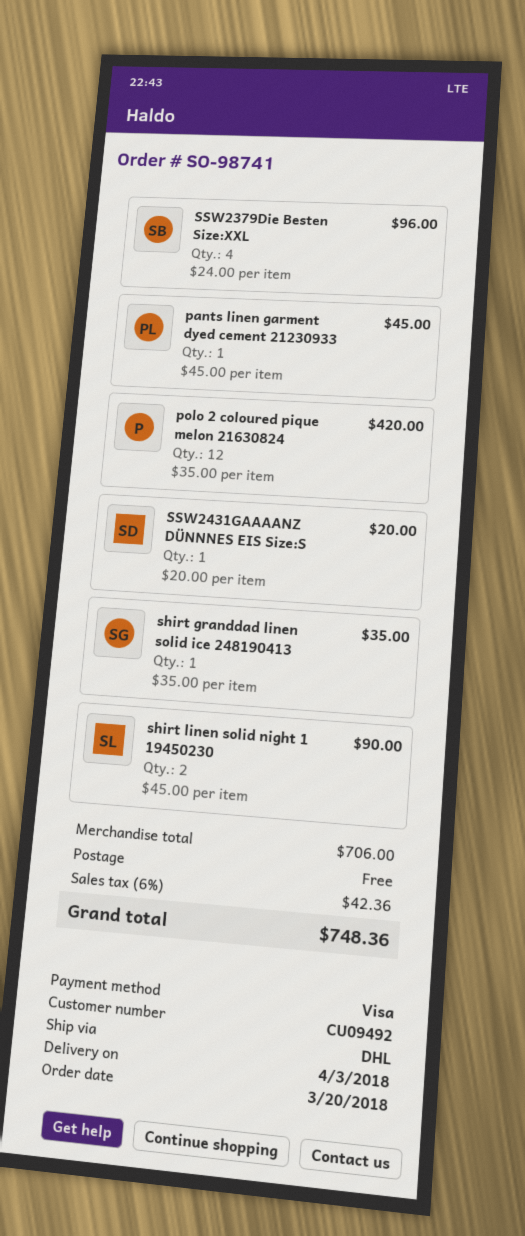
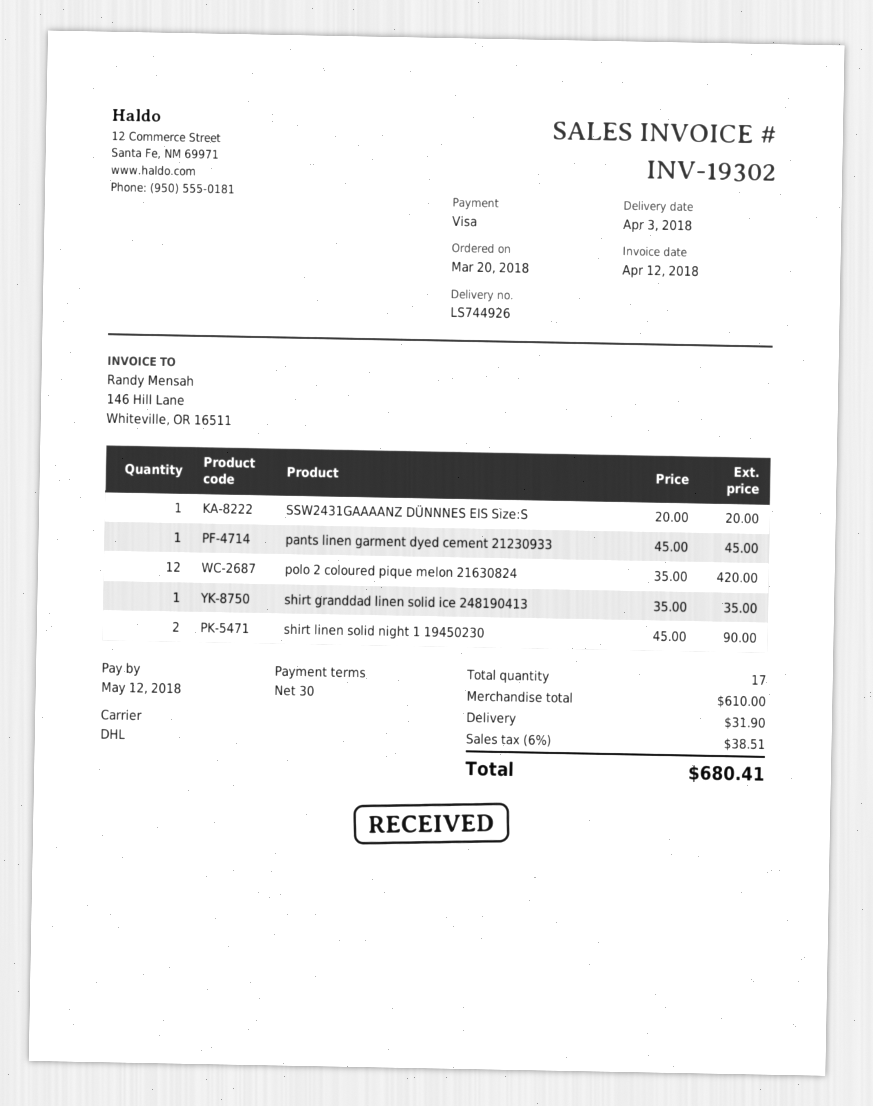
SSW2379Die Besten Size:XXL: 4 x 24.00 = 96.00 -> none
subtotal: 706.00 -> 610.00
shipping: 0.00 -> 31.90
tax: 6% = 42.36 -> 6% = 38.51
total: 748.36 -> 680.41

